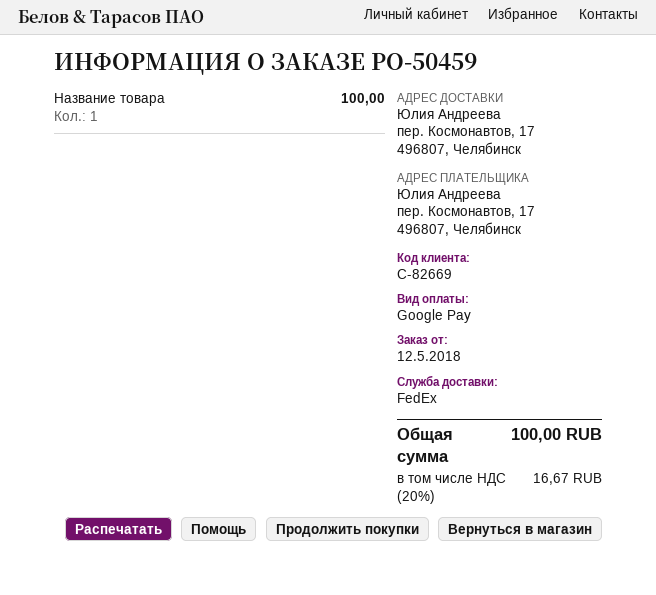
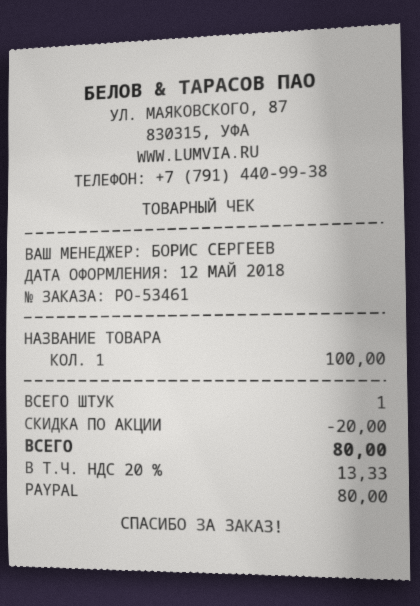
order number: PO-50459 -> PO-53461
payment method: Google Pay -> PayPal
discount: none -> 20.00
tax: 20% = 16.67 -> 20% = 13.33
total: 100.00 -> 80.00

